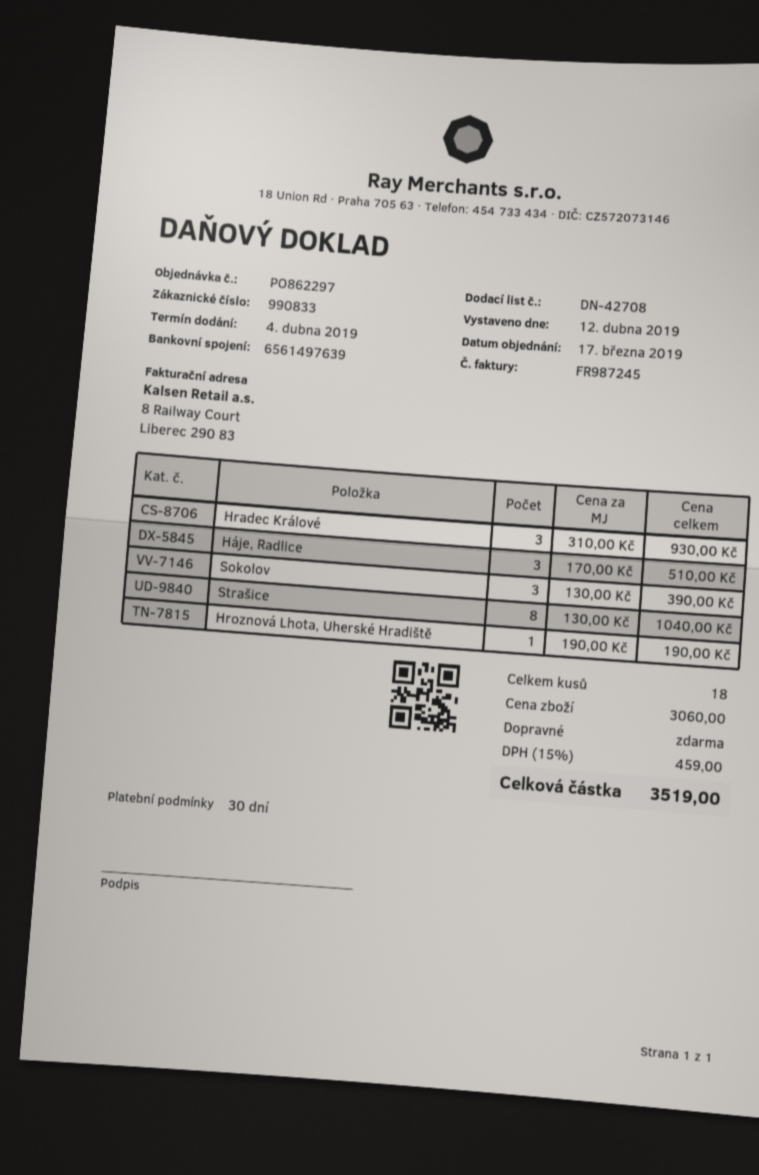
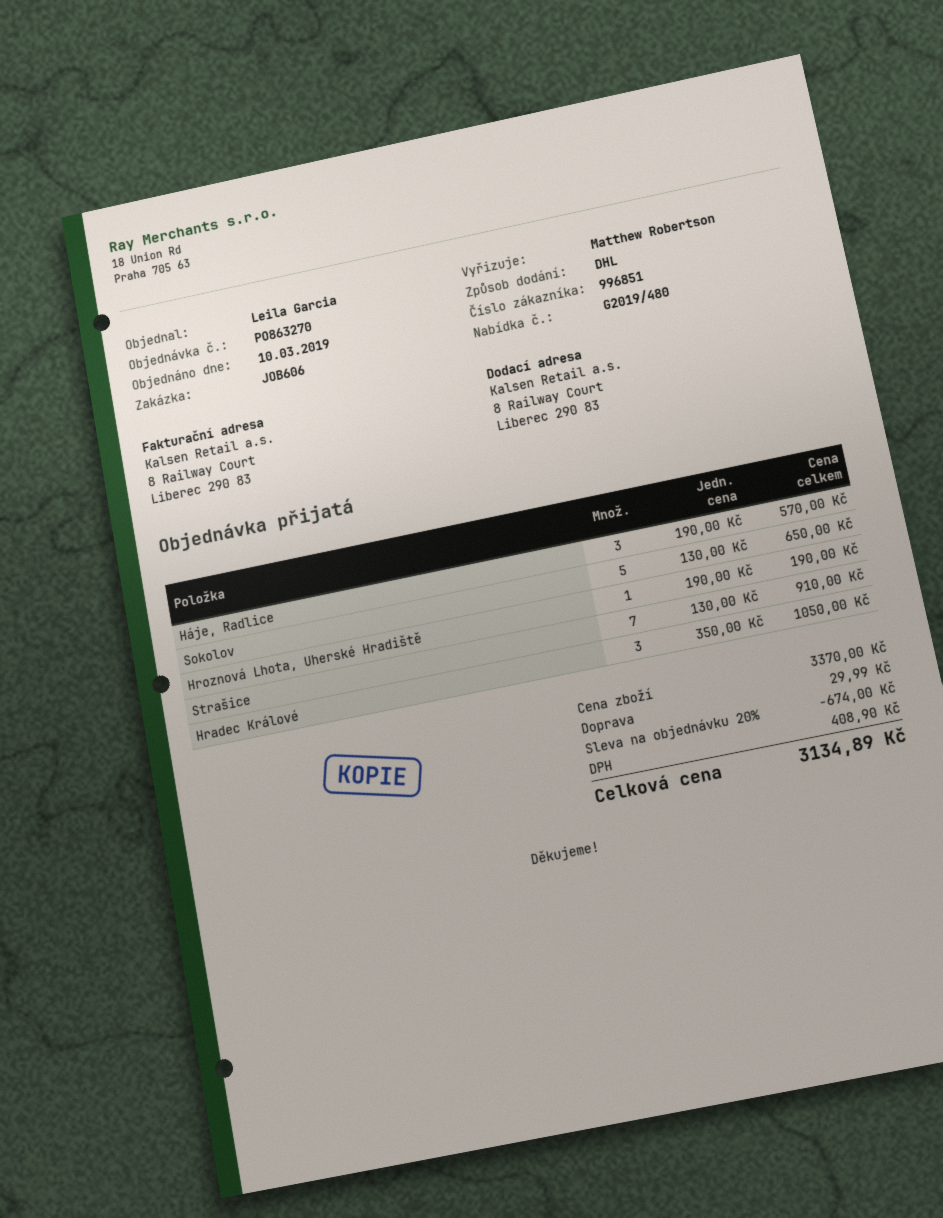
order number: PO862297 -> PO863270
order date: 2019-03-17 -> 2019-03-10
customer number: 990833 -> 996851
Hradec Králové: 3 x 310.00 = 930.00 -> 3 x 350.00 = 1050.00
Háje, Radlice: 3 x 170.00 = 510.00 -> 3 x 190.00 = 570.00
Sokolov: 3 x 130.00 = 390.00 -> 5 x 130.00 = 650.00
Strašice: 8 x 130.00 = 1040.00 -> 7 x 130.00 = 910.00
subtotal: 3060.00 -> 3370.00
discount: none -> 20% = 674.00
shipping: 0.00 -> 29.99
tax: 459.00 -> 408.90
total: 3519.00 -> 3134.89

